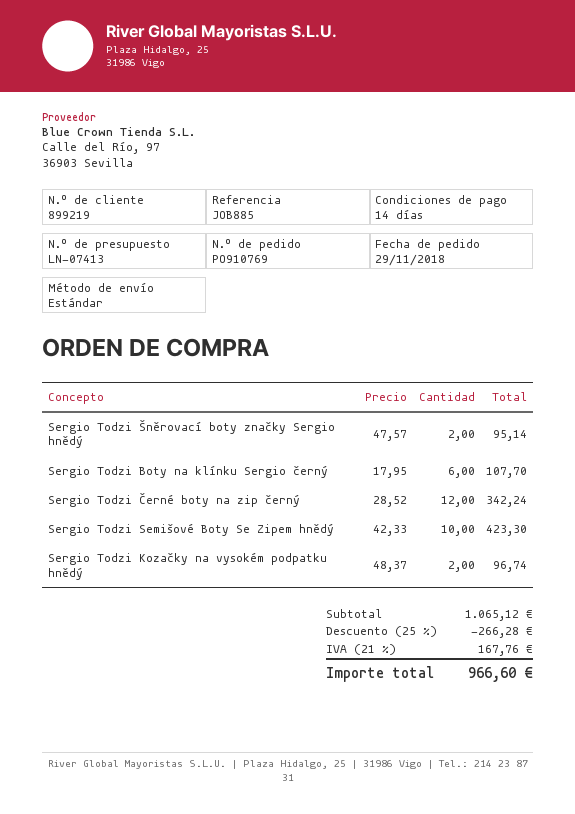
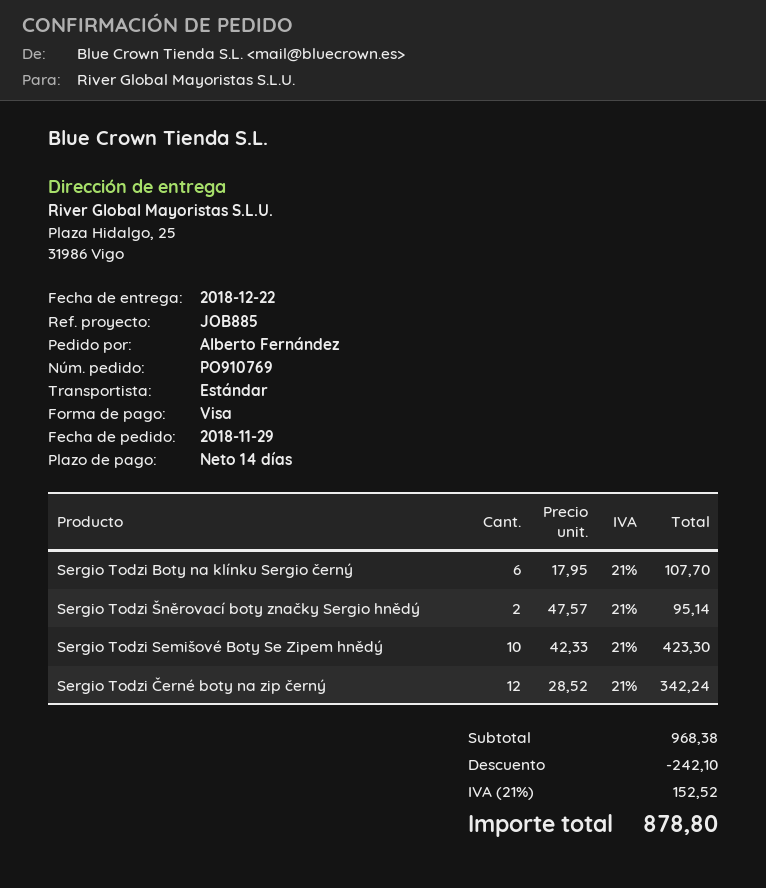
Sergio Todzi Kozačky na vysokém podpatku hnědý: 2 x 48.37 = 96.74 -> none
subtotal: 1065.12 -> 968.38
discount: 266.28 -> 242.10
tax: 21% = 167.76 -> 21% = 152.52
total: 966.60 -> 878.80

